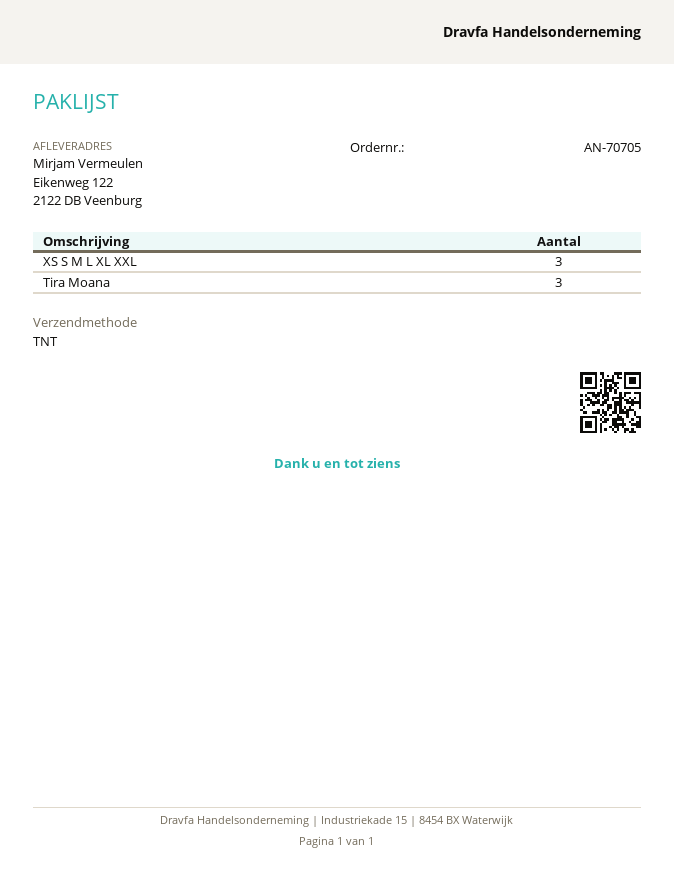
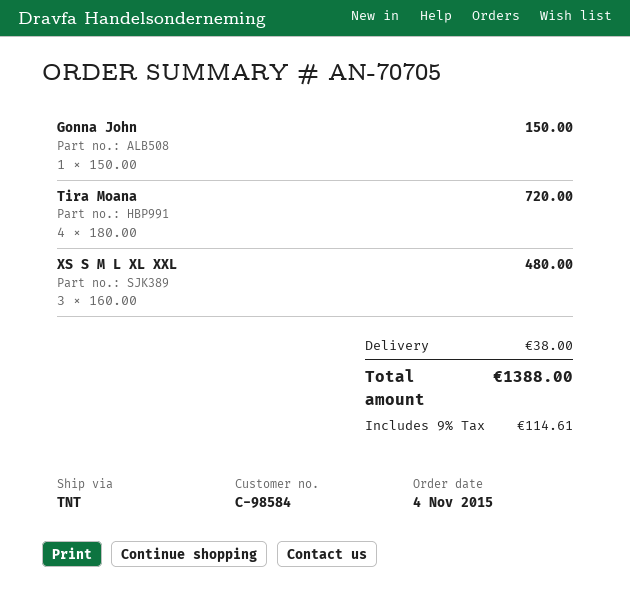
Tira Moana: 3 -> 4
Gonna John: none -> 1

